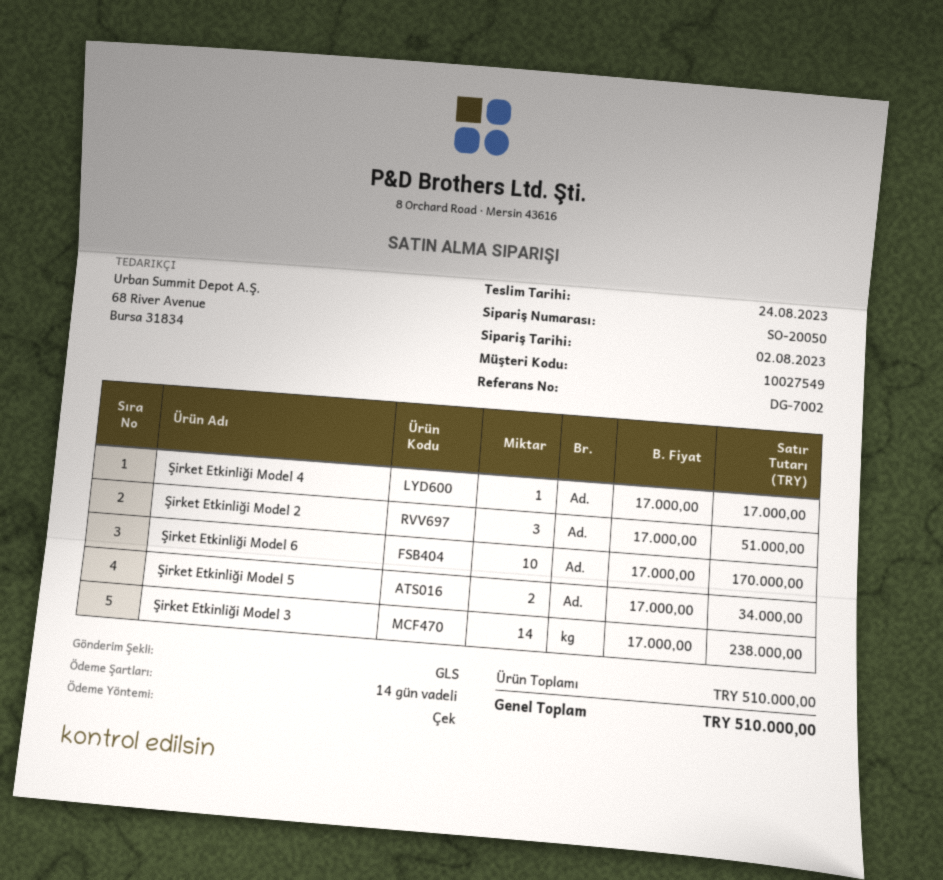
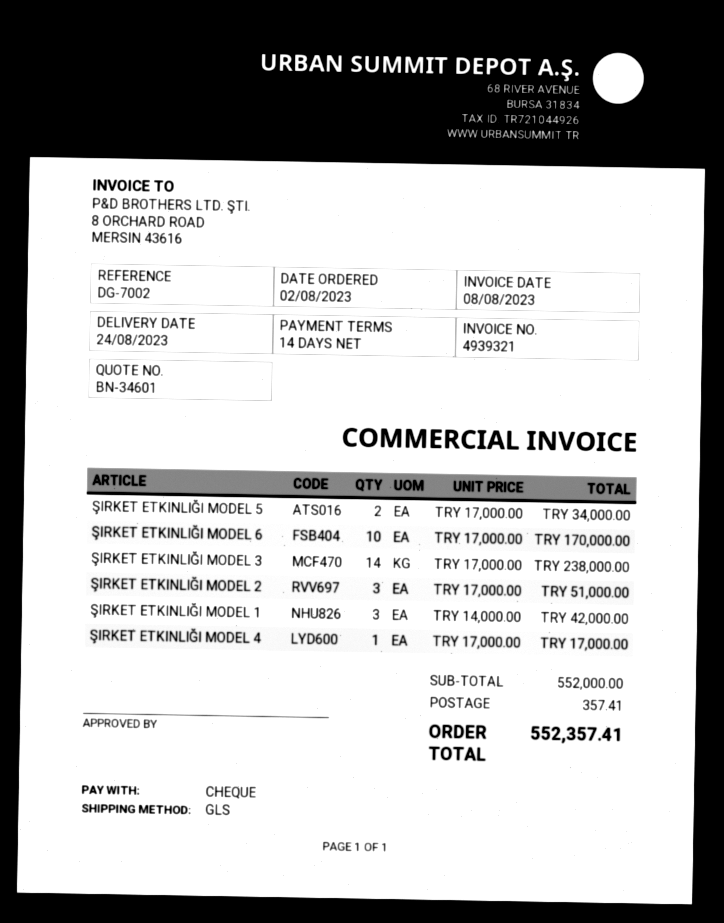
ŞIRKET ETKINLIĞI MODEL 1: none -> 3 x 14000.00 = 42000.00
subtotal: 510000.00 -> 552000.00
shipping: none -> 357.41
total: 510000.00 -> 552357.41

